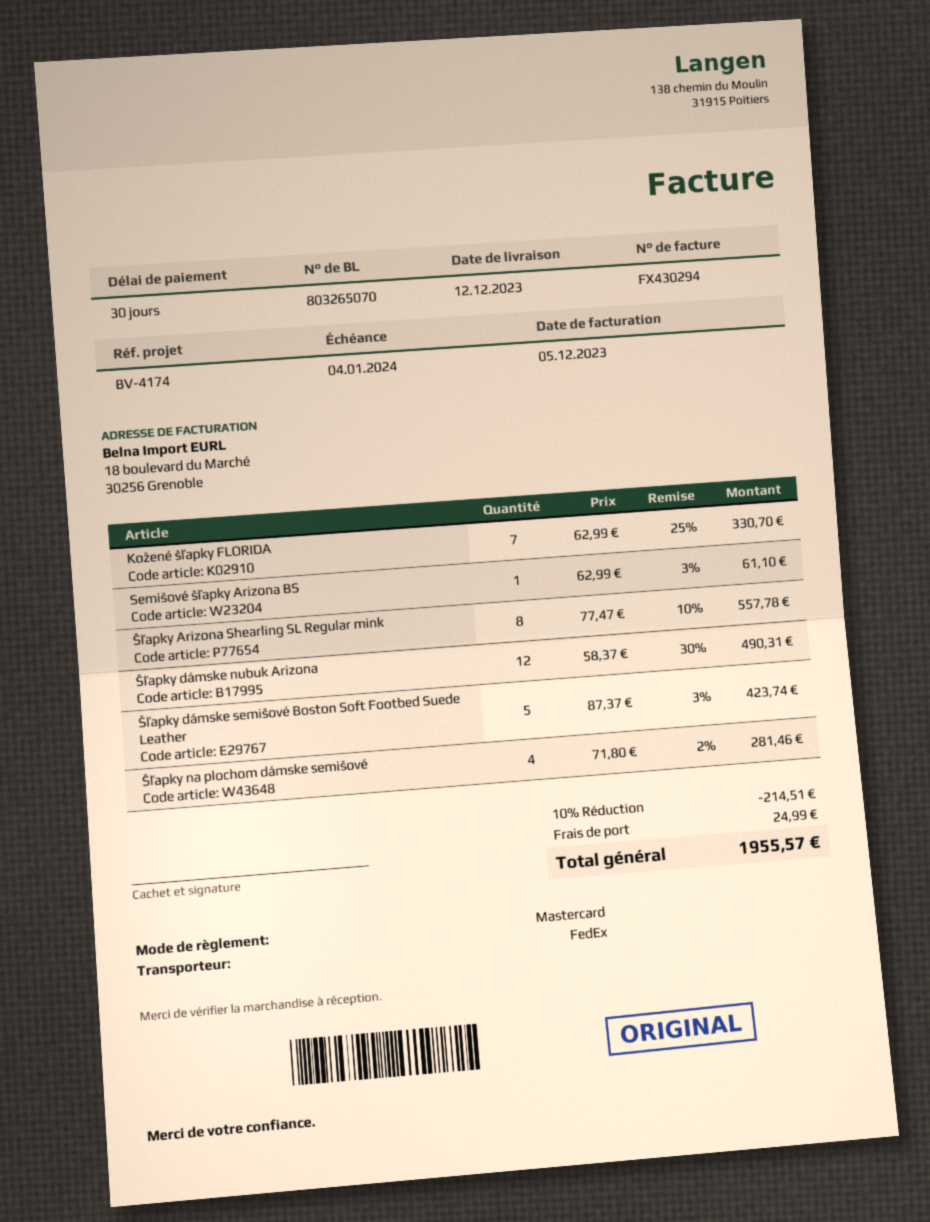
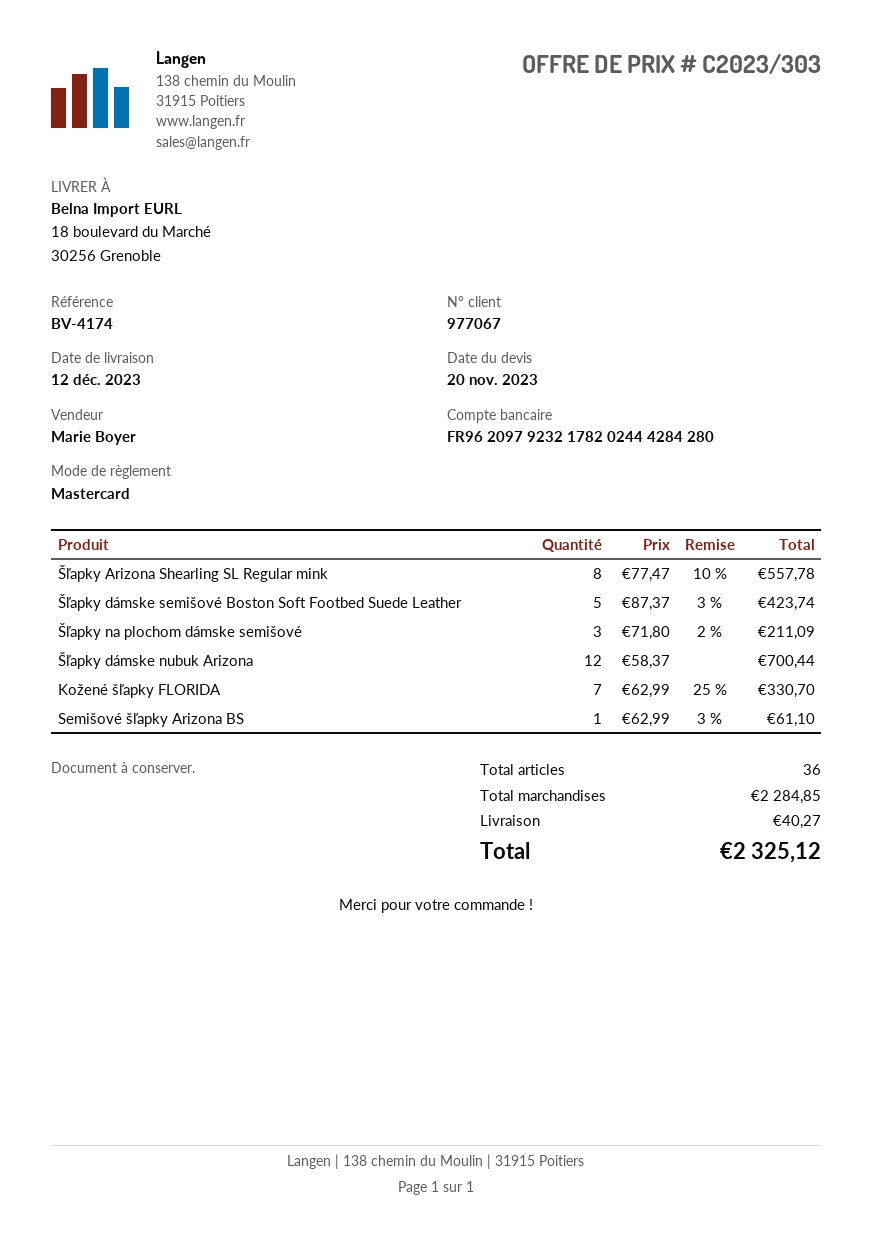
Šľapky dámske nubuk Arizona: 12 x 58.37 - 30% = 490.31 -> 12 x 58.37 = 700.44
Šľapky na plochom dámske semišové: 4 x 71.80 - 2% = 281.46 -> 3 x 71.80 - 2% = 211.09
discount: 10% = 214.51 -> none
shipping: 24.99 -> 40.27
total: 1955.57 -> 2325.12

